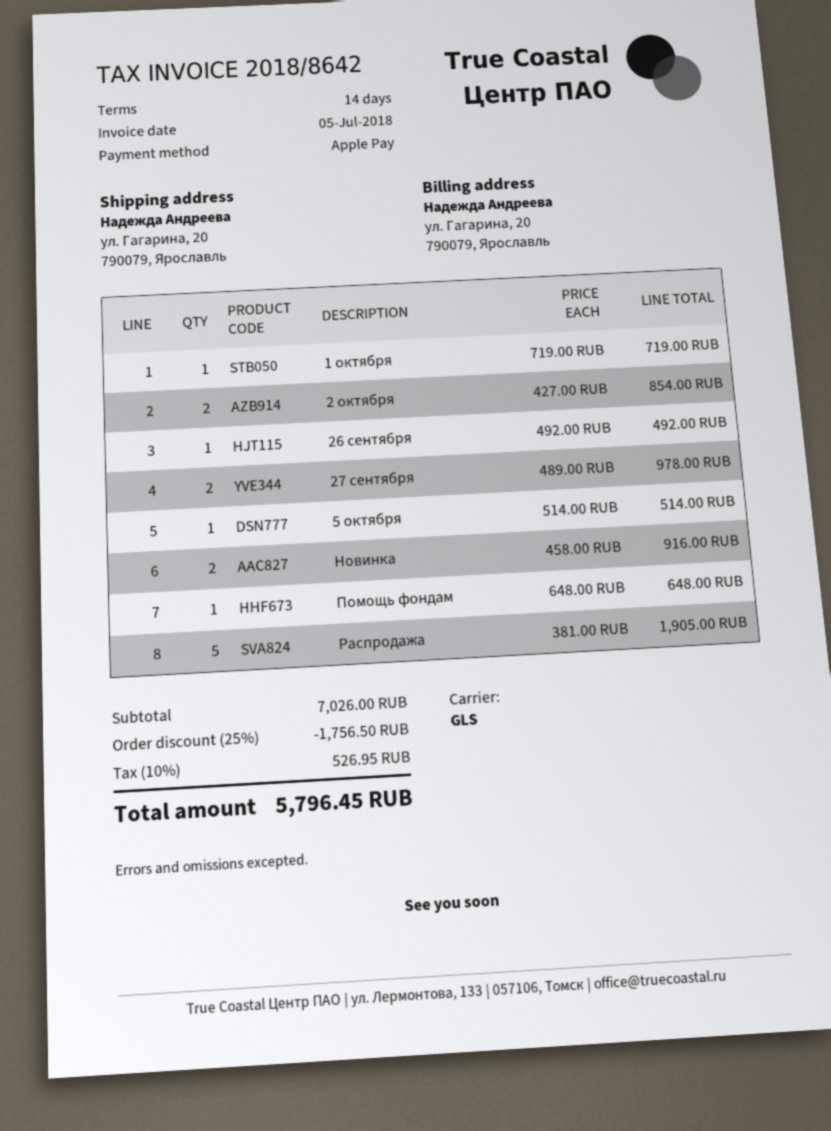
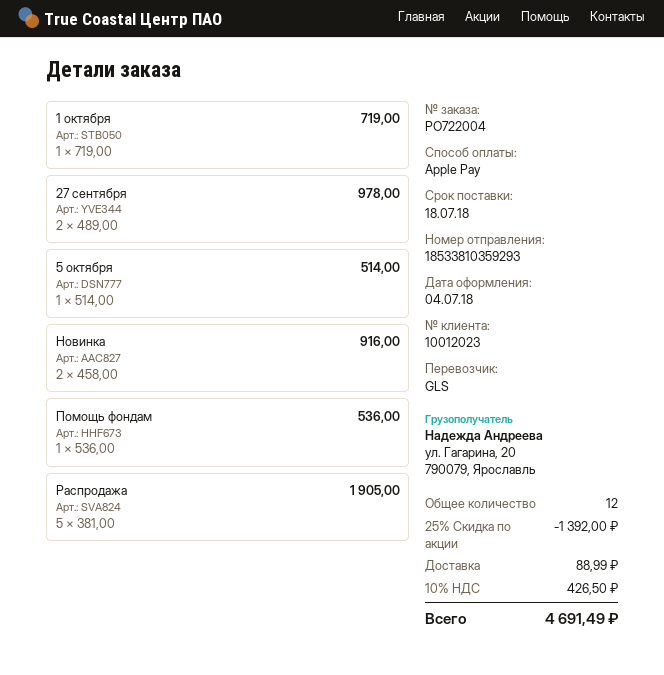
2 октября: 2 x 427.00 = 854.00 -> none
26 сентября: 1 x 492.00 = 492.00 -> none
Помощь фондам: 1 x 648.00 = 648.00 -> 1 x 536.00 = 536.00
discount: 25% = 1756.50 -> 25% = 1392.00
shipping: none -> 88.99
tax: 10% = 526.95 -> 10% = 426.50
total: 5796.45 -> 4691.49

